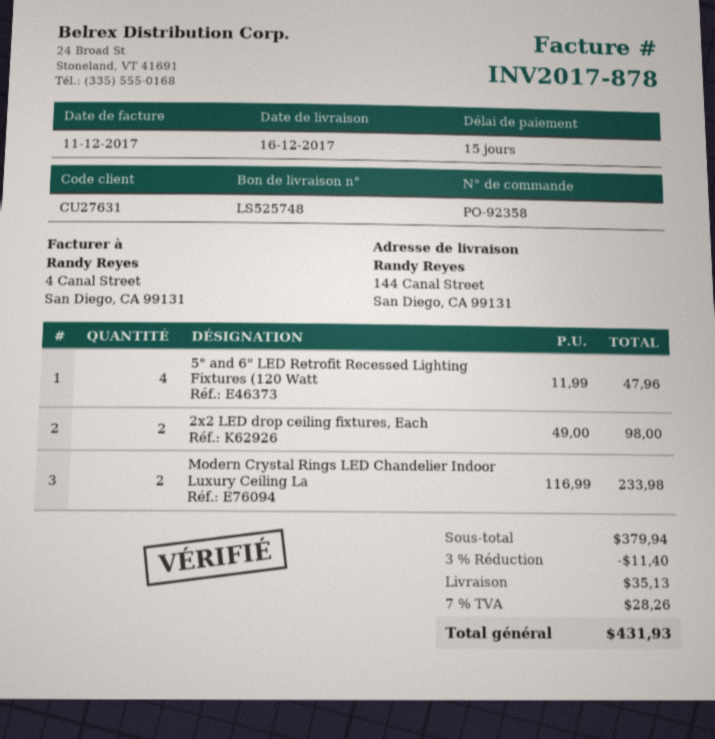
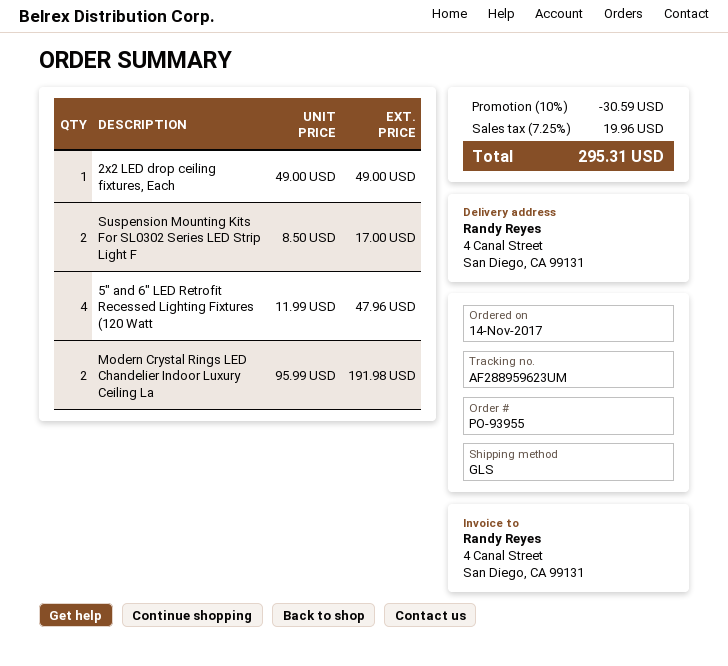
order number: PO-92358 -> PO-93955
ship to: 144 Canal Street, San Diego, CA 99131 -> 4 Canal Street, San Diego, CA 99131
2x2 LED drop ceiling fixtures, Each: 2 x 49.00 = 98.00 -> 1 x 49.00 = 49.00
Modern Crystal Rings LED Chandelier Indoor Luxury Ceiling La: 2 x 116.99 = 233.98 -> 2 x 95.99 = 191.98
Suspension Mounting Kits For SL0302 Series LED Strip Light F: none -> 2 x 8.50 = 17.00
discount: 3% = 11.40 -> 10% = 30.59
shipping: 35.13 -> none
tax: 7% = 28.26 -> 7.25% = 19.96
total: 431.93 -> 295.31

